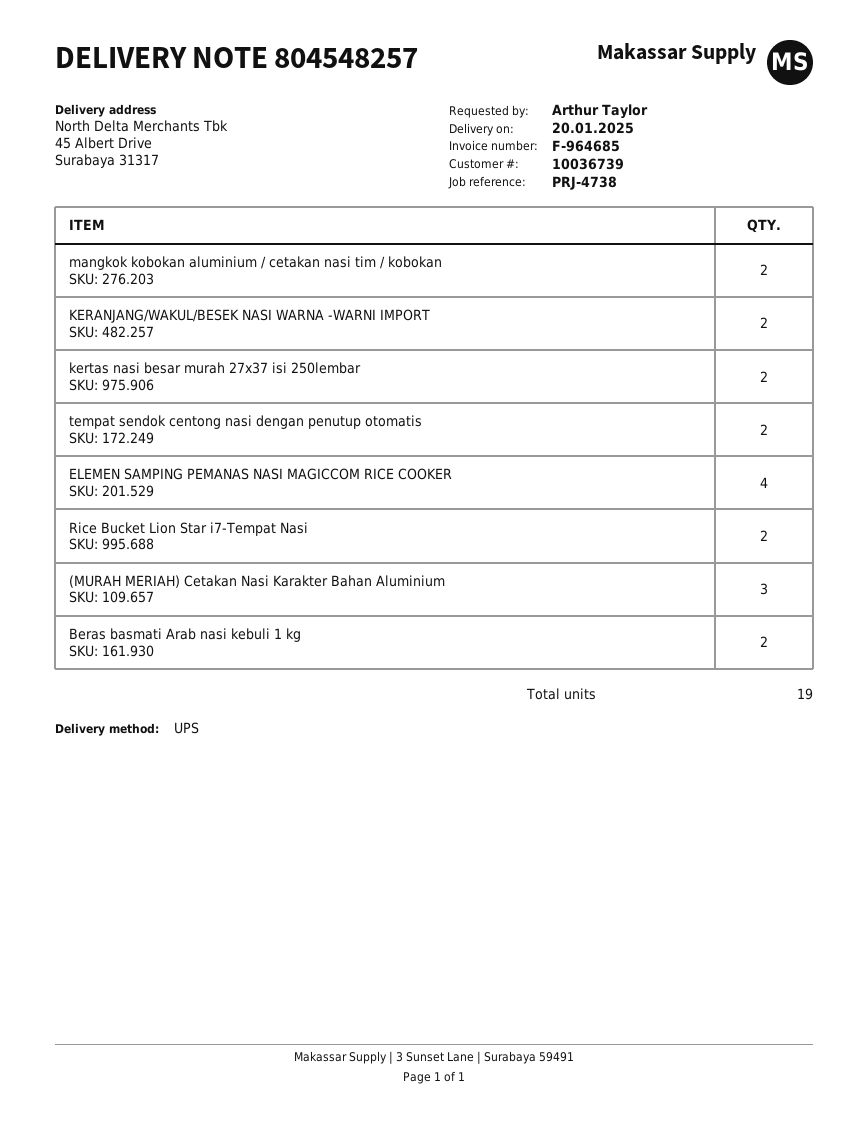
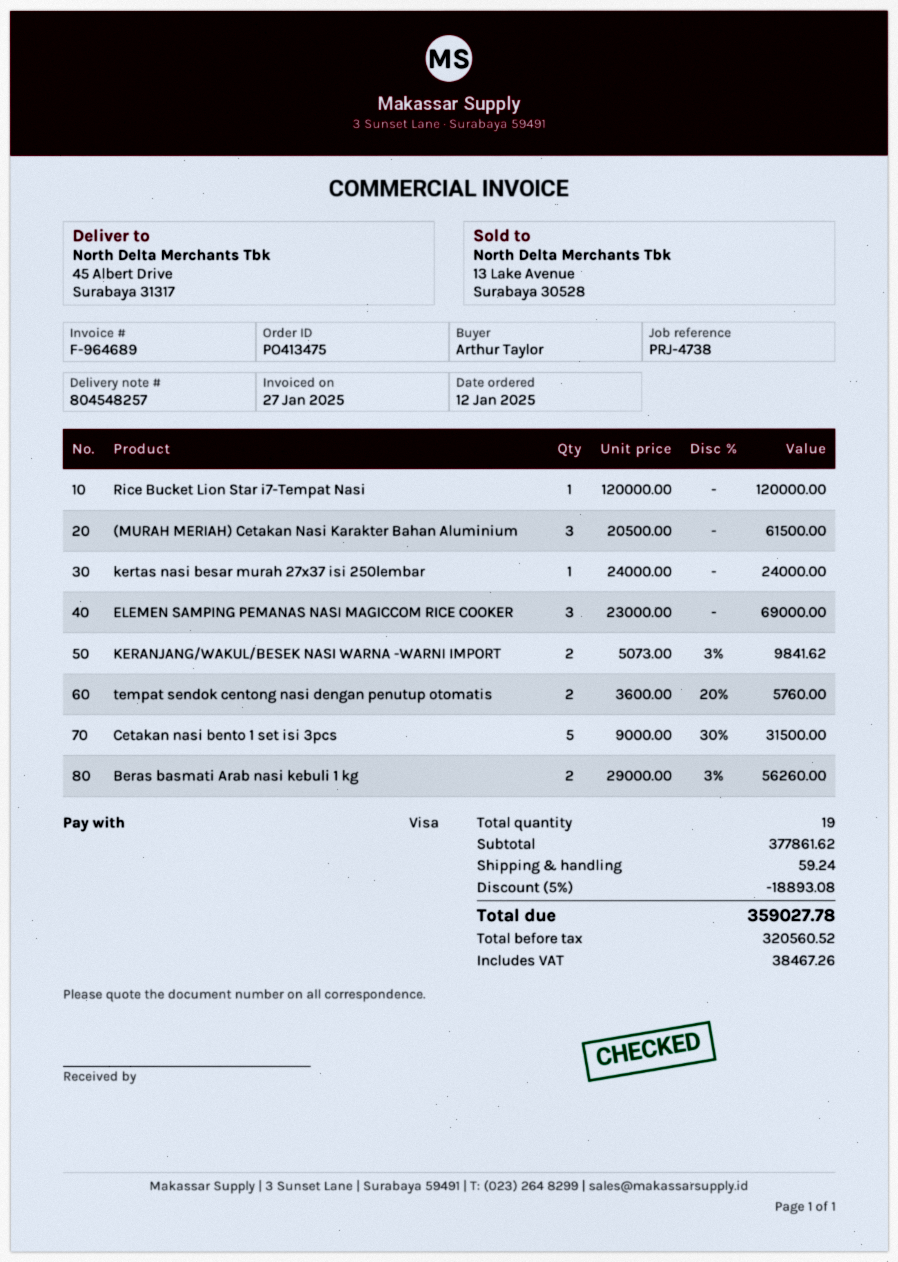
invoice number: F-964685 -> F-964689
mangkok kobokan aluminium / cetakan nasi tim / kobokan: 2 -> none
kertas nasi besar murah 27x37 isi 250lembar: 2 -> 1
ELEMEN SAMPING PEMANAS NASI MAGICCOM RICE COOKER: 4 -> 3
Rice Bucket Lion Star i7-Tempat Nasi: 2 -> 1
Cetakan nasi bento 1 set isi 3pcs: none -> 5

